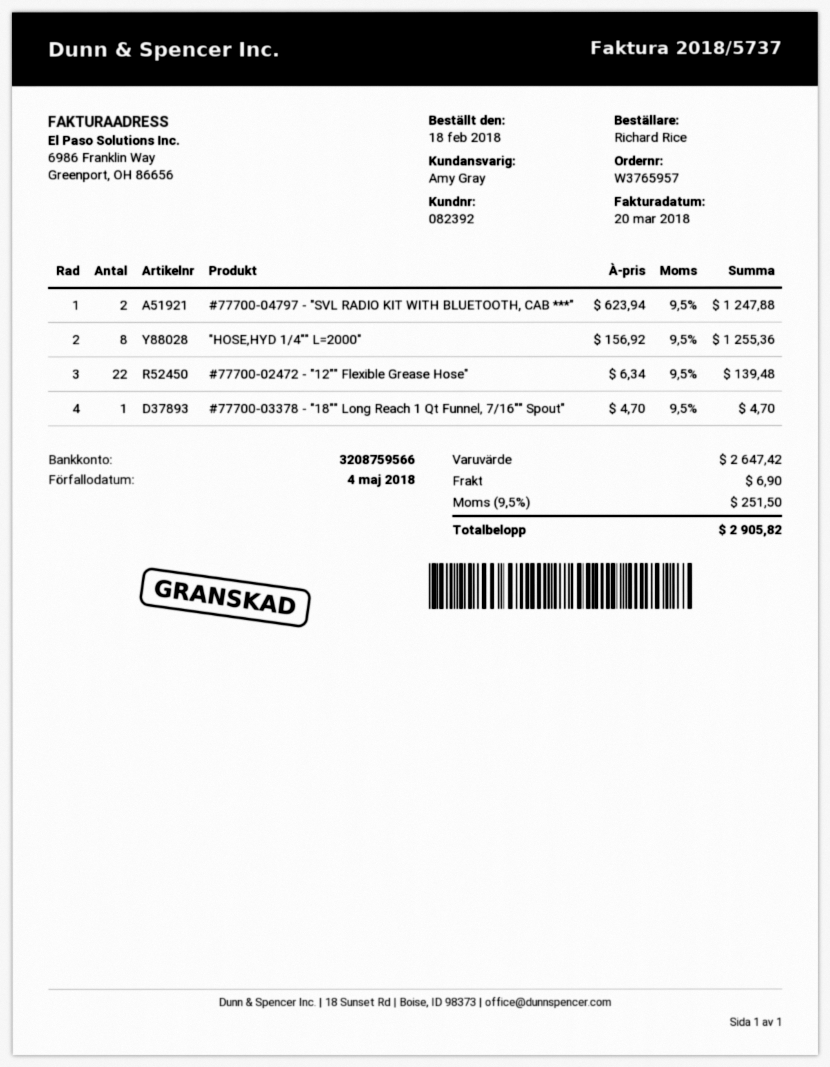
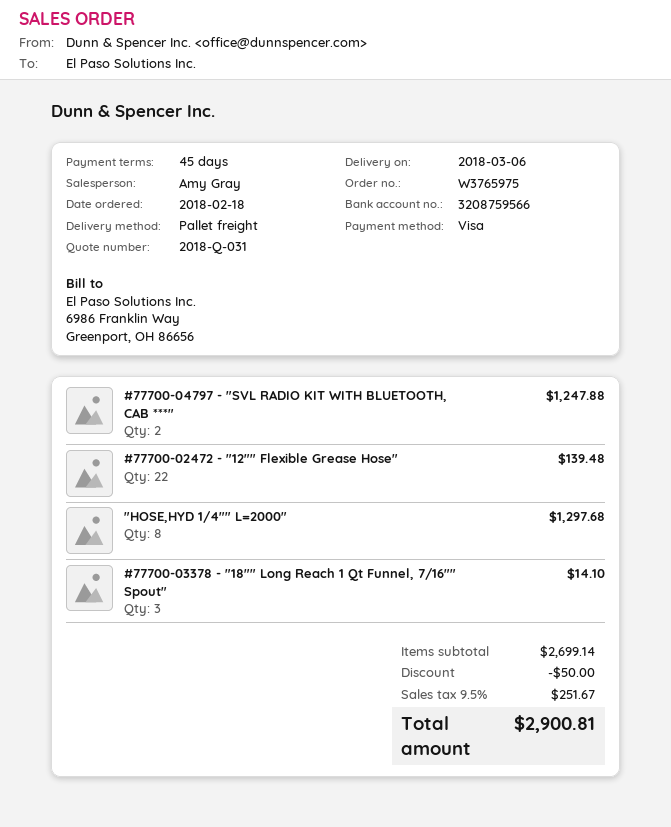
order number: W3765957 -> W3765975
"HOSE,HYD 1/4"" L=2000": 8 for 1255.36 -> 8 for 1297.68
#77700-03378 - "18"" Long Reach 1 Qt Funnel, 7/16"" Spout": 1 for 4.70 -> 3 for 14.10
subtotal: 2647.42 -> 2699.14
discount: none -> 50.00
shipping: 6.90 -> none
tax: 9.5% = 251.50 -> 9.5% = 251.67
total: 2905.82 -> 2900.81

